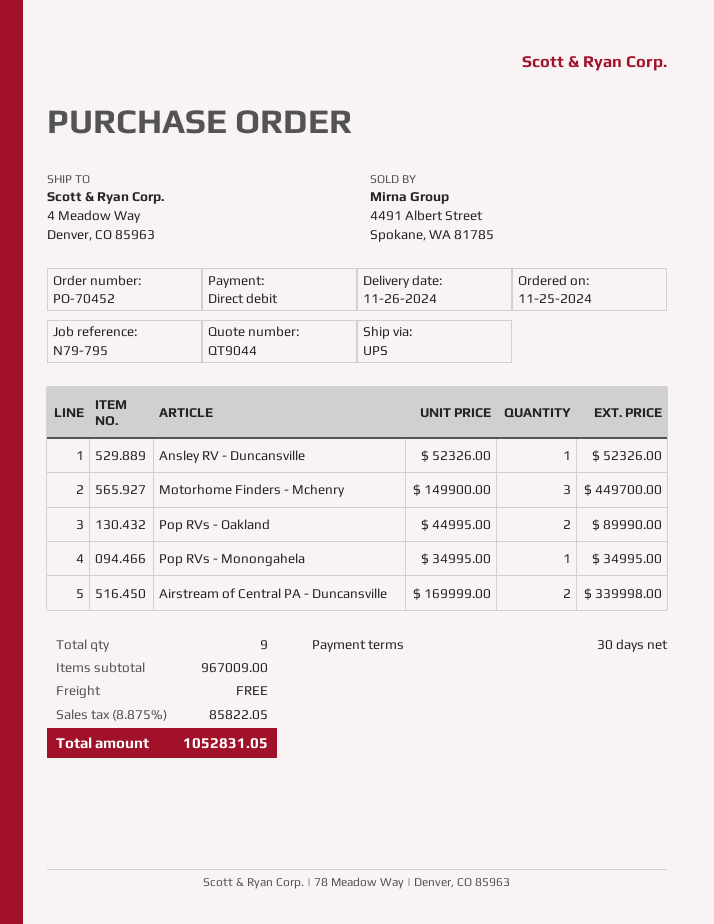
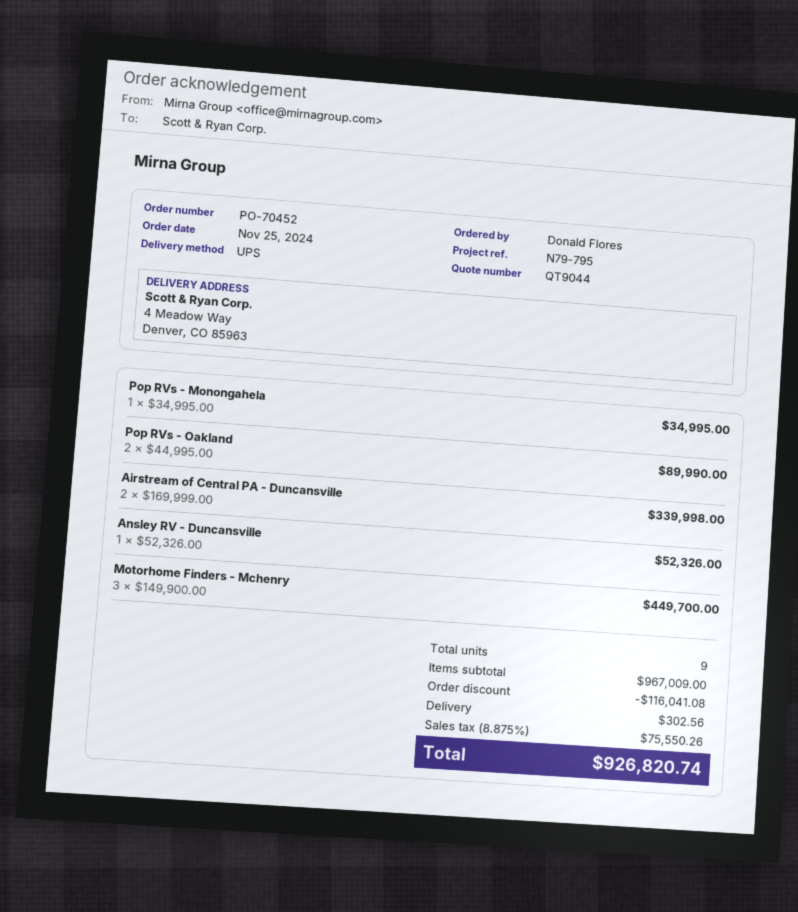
discount: none -> 116041.08
shipping: 0.00 -> 302.56
tax: 8.875% = 85822.05 -> 8.875% = 75550.26
total: 1052831.05 -> 926820.74

